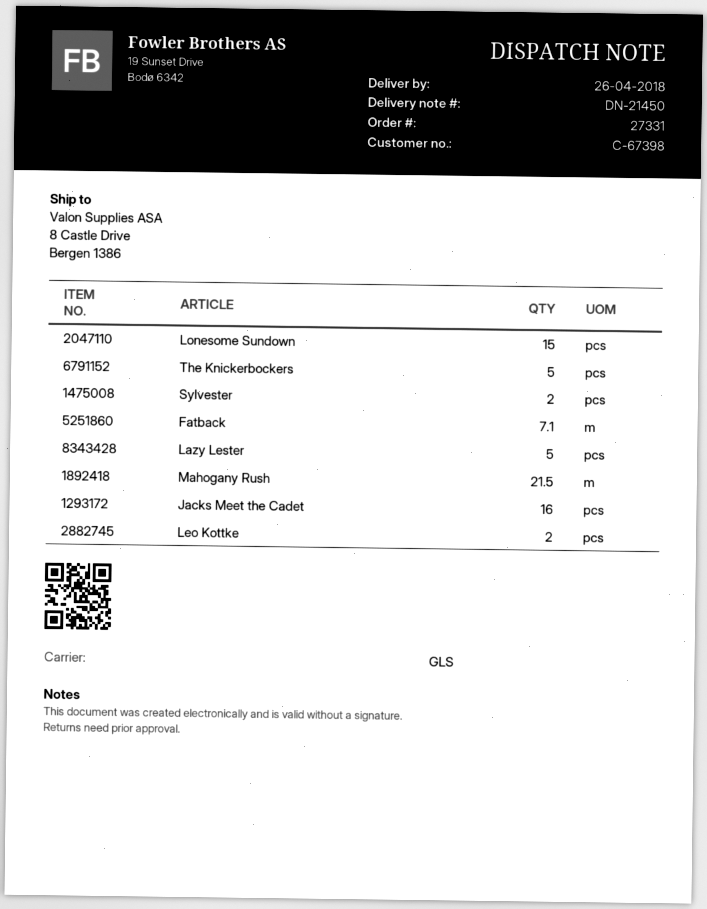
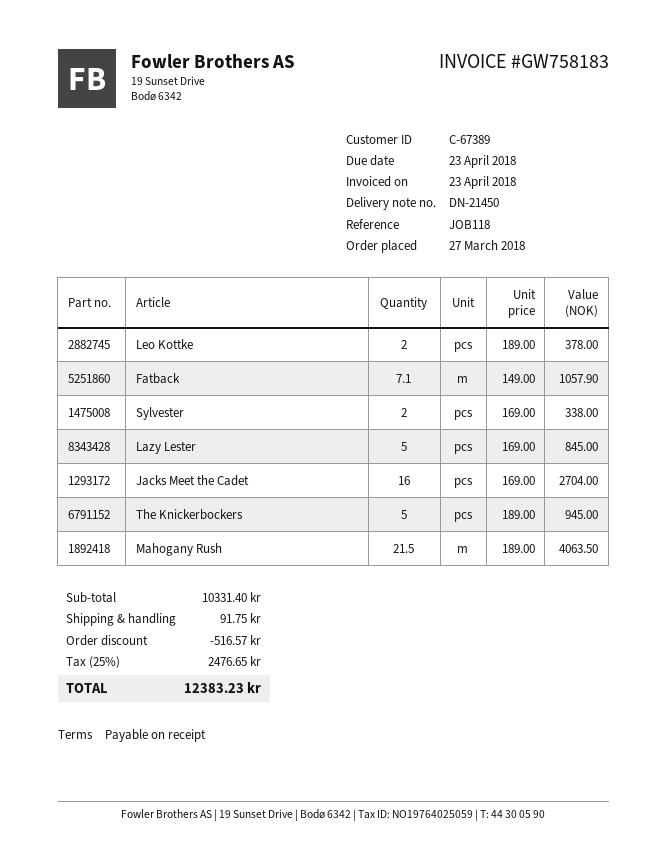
customer number: C-67398 -> C-67389
Lonesome Sundown: 15 -> none

